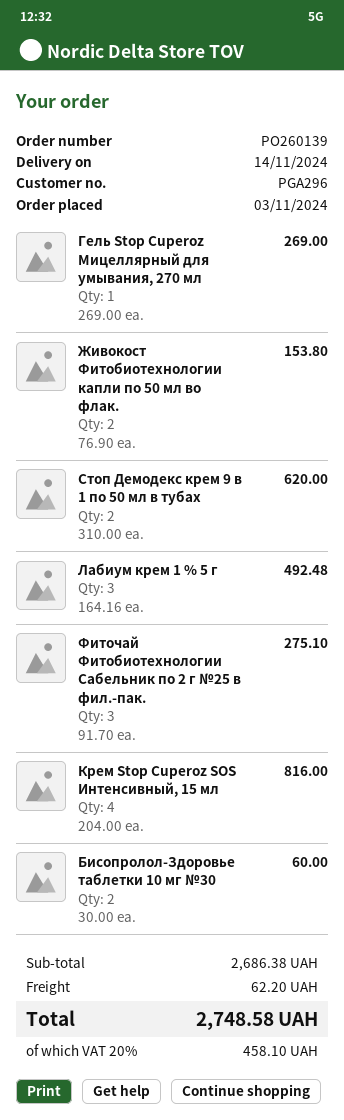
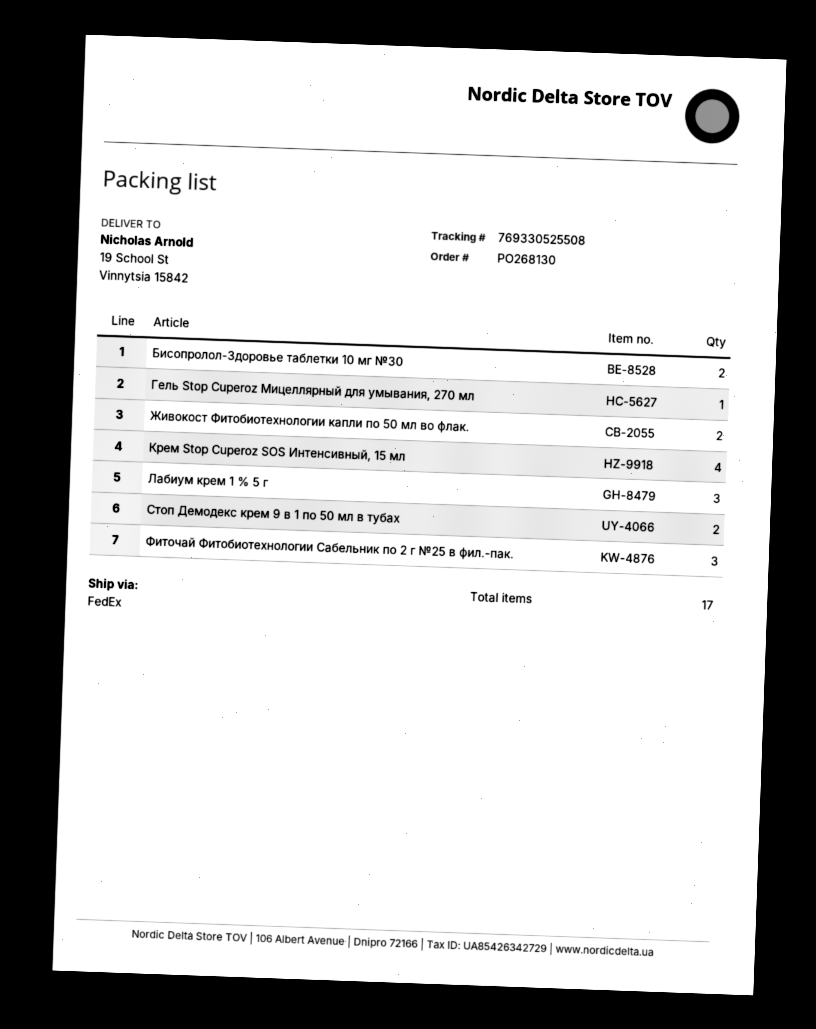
order number: PO260139 -> PO268130

